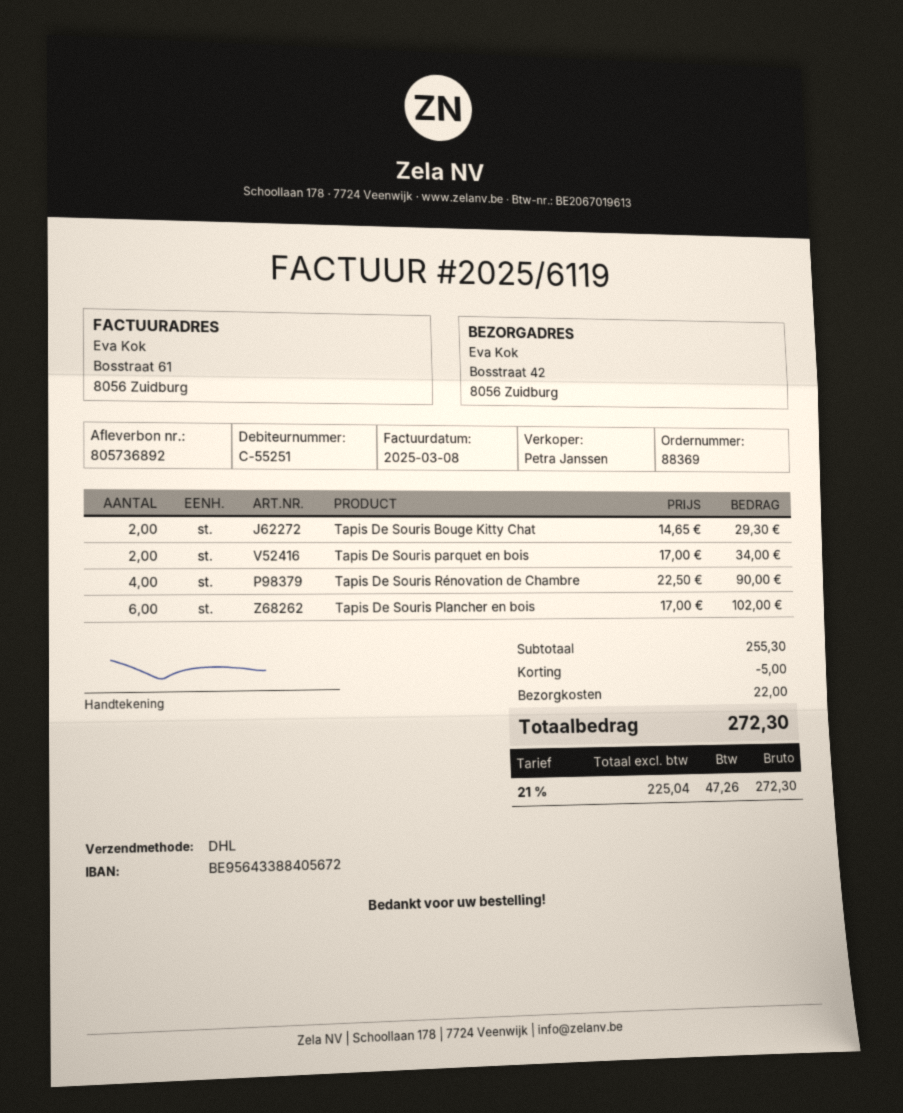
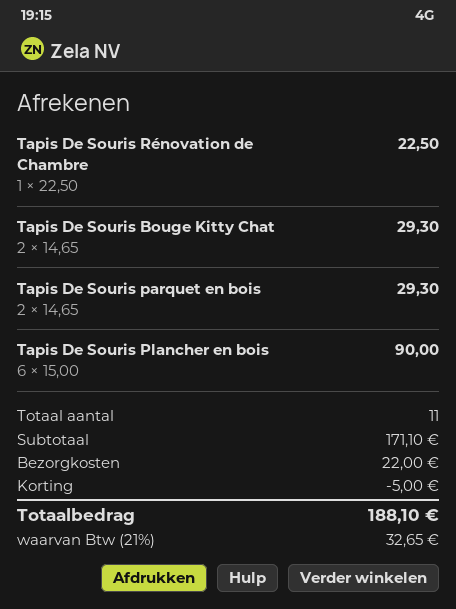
Tapis De Souris parquet en bois: 2 x 17.00 = 34.00 -> 2 x 14.65 = 29.30
Tapis De Souris Rénovation de Chambre: 4 x 22.50 = 90.00 -> 1 x 22.50 = 22.50
Tapis De Souris Plancher en bois: 6 x 17.00 = 102.00 -> 6 x 15.00 = 90.00
subtotal: 255.30 -> 171.10
tax: 21% = 47.26 -> 21% = 32.65
total: 272.30 -> 188.10

